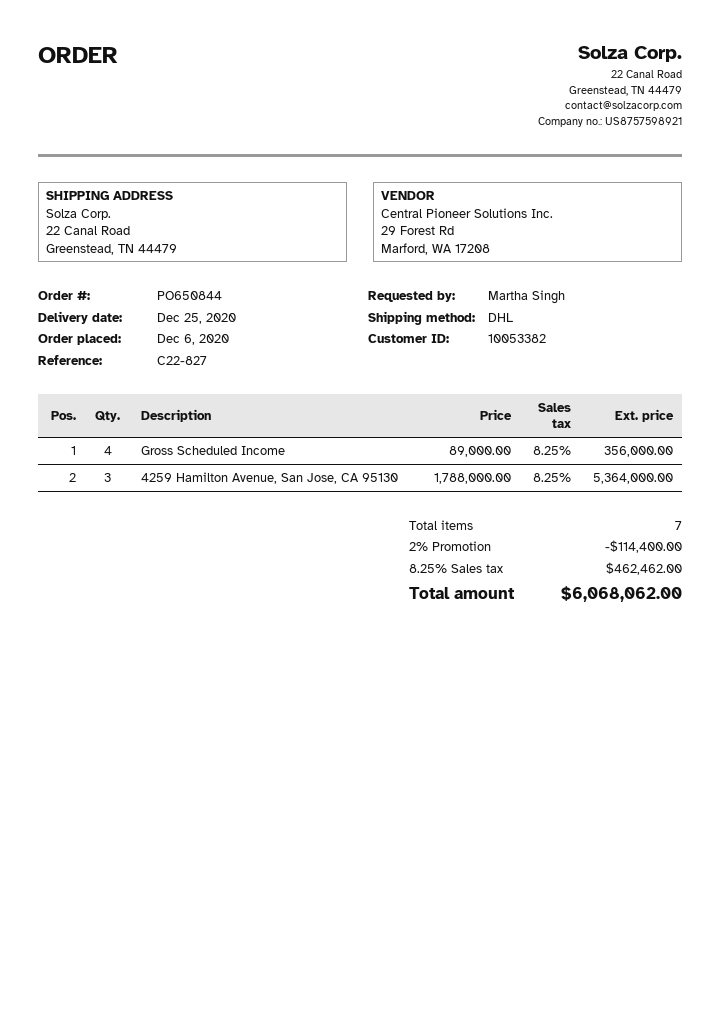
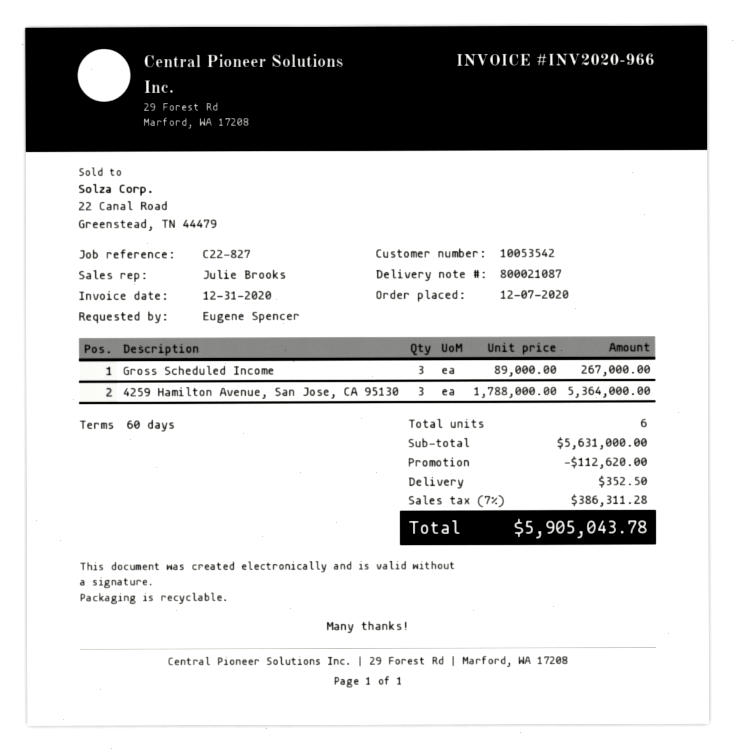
order date: 2020-12-06 -> 2020-12-07
customer number: 10053382 -> 10053542
ordered by: Martha Singh -> Eugene Spencer
Gross Scheduled Income: 4 x 89000.00 = 356000.00 -> 3 x 89000.00 = 267000.00
total quantity: 7 -> 6
discount: 114400.00 -> 112620.00
shipping: none -> 352.50
tax: 8.25% = 462462.00 -> 7% = 386311.28
total: 6068062.00 -> 5905043.78

